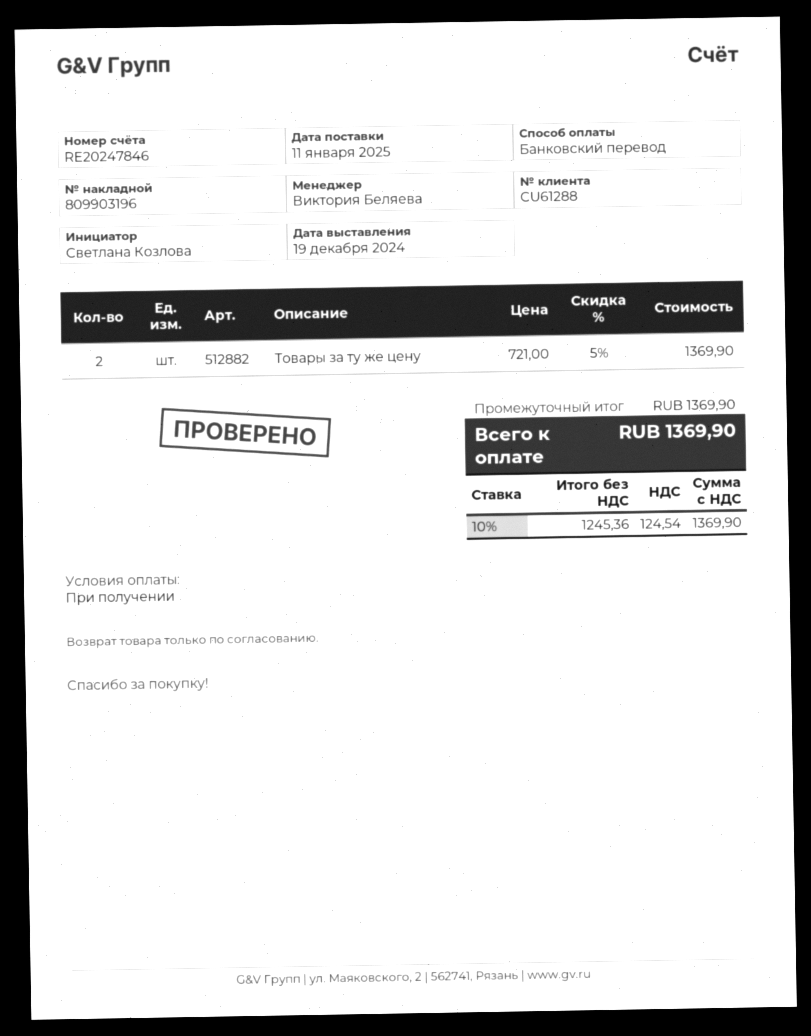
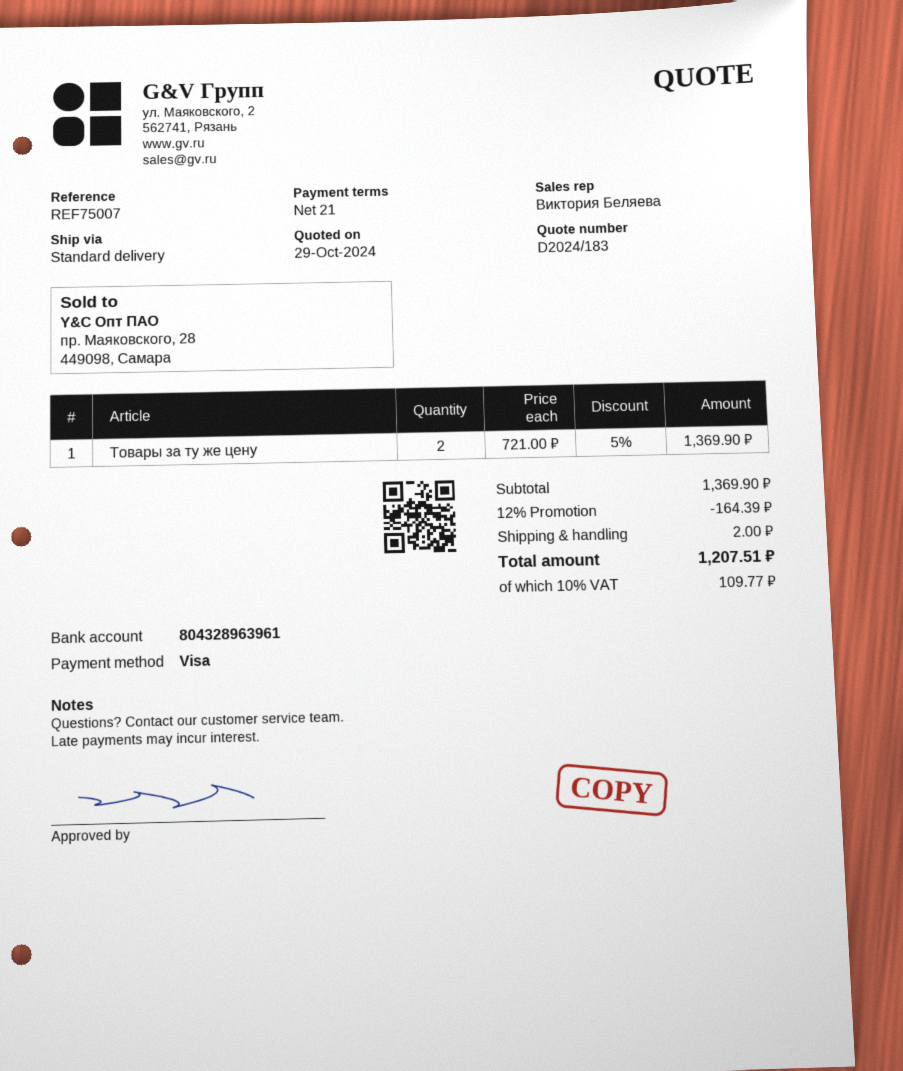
payment terms: on receipt -> 21 days
payment method: bank transfer -> Visa
discount: none -> 12% = 164.39
shipping: none -> 2.00
tax: 10% = 124.54 -> 10% = 109.77
total: 1369.90 -> 1207.51

